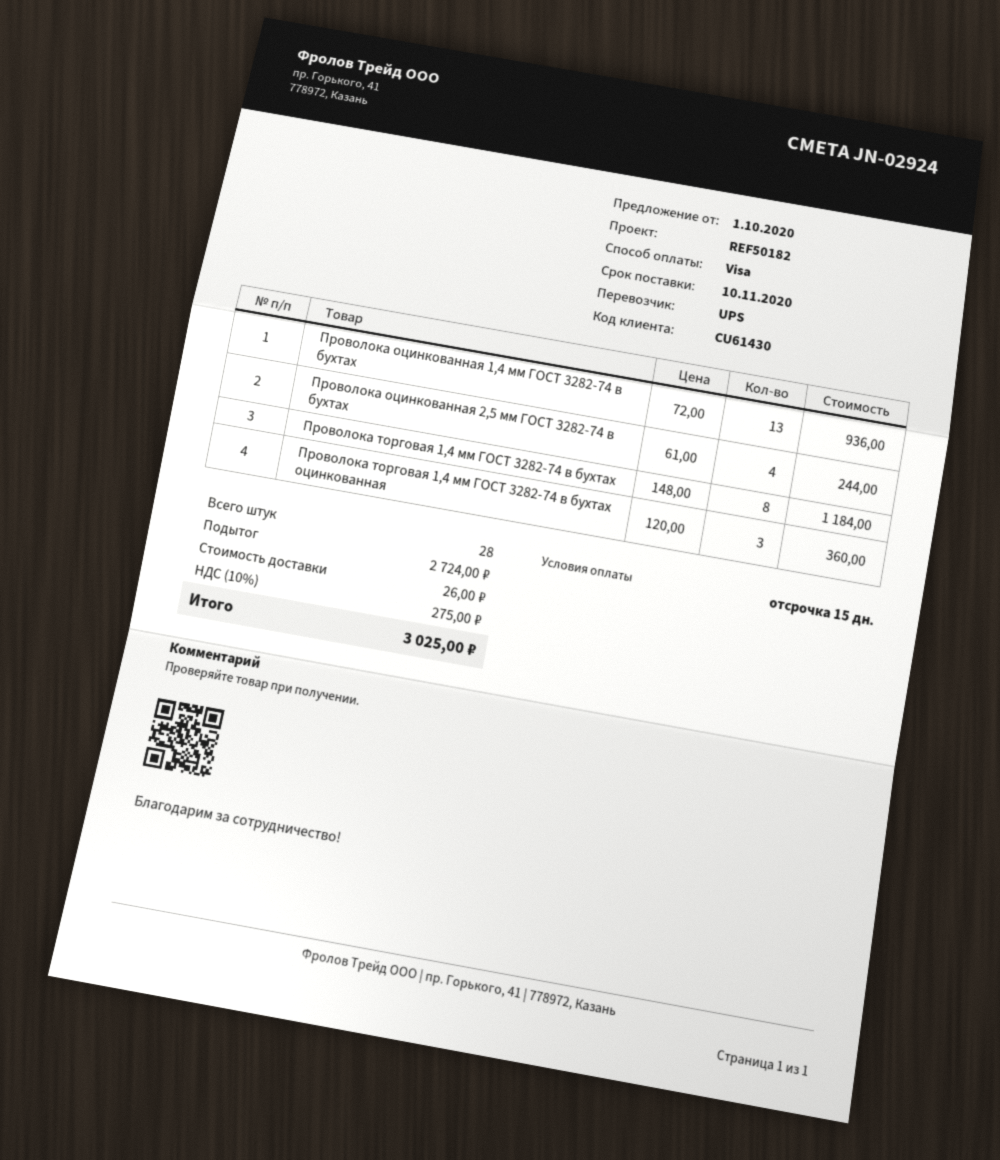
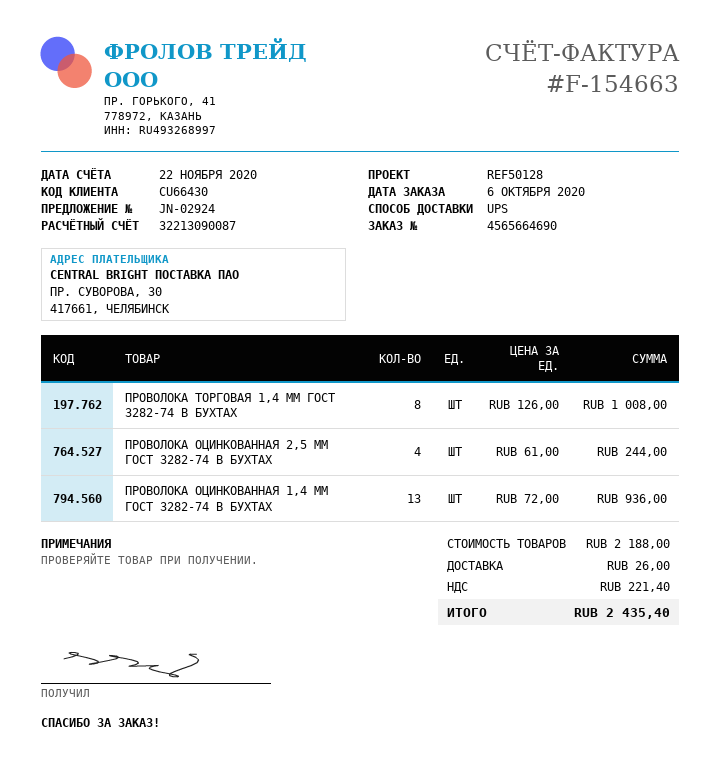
customer number: CU61430 -> CU66430
reference: REF50182 -> REF50128
Проволока торговая 1,4 мм ГОСТ 3282-74 в бухтах: 8 x 148.00 = 1184.00 -> 8 x 126.00 = 1008.00
Проволока торговая 1,4 мм ГОСТ 3282-74 в бухтах оцинкованная: 3 x 120.00 = 360.00 -> none
subtotal: 2724.00 -> 2188.00
tax: 275.00 -> 221.40
total: 3025.00 -> 2435.40

